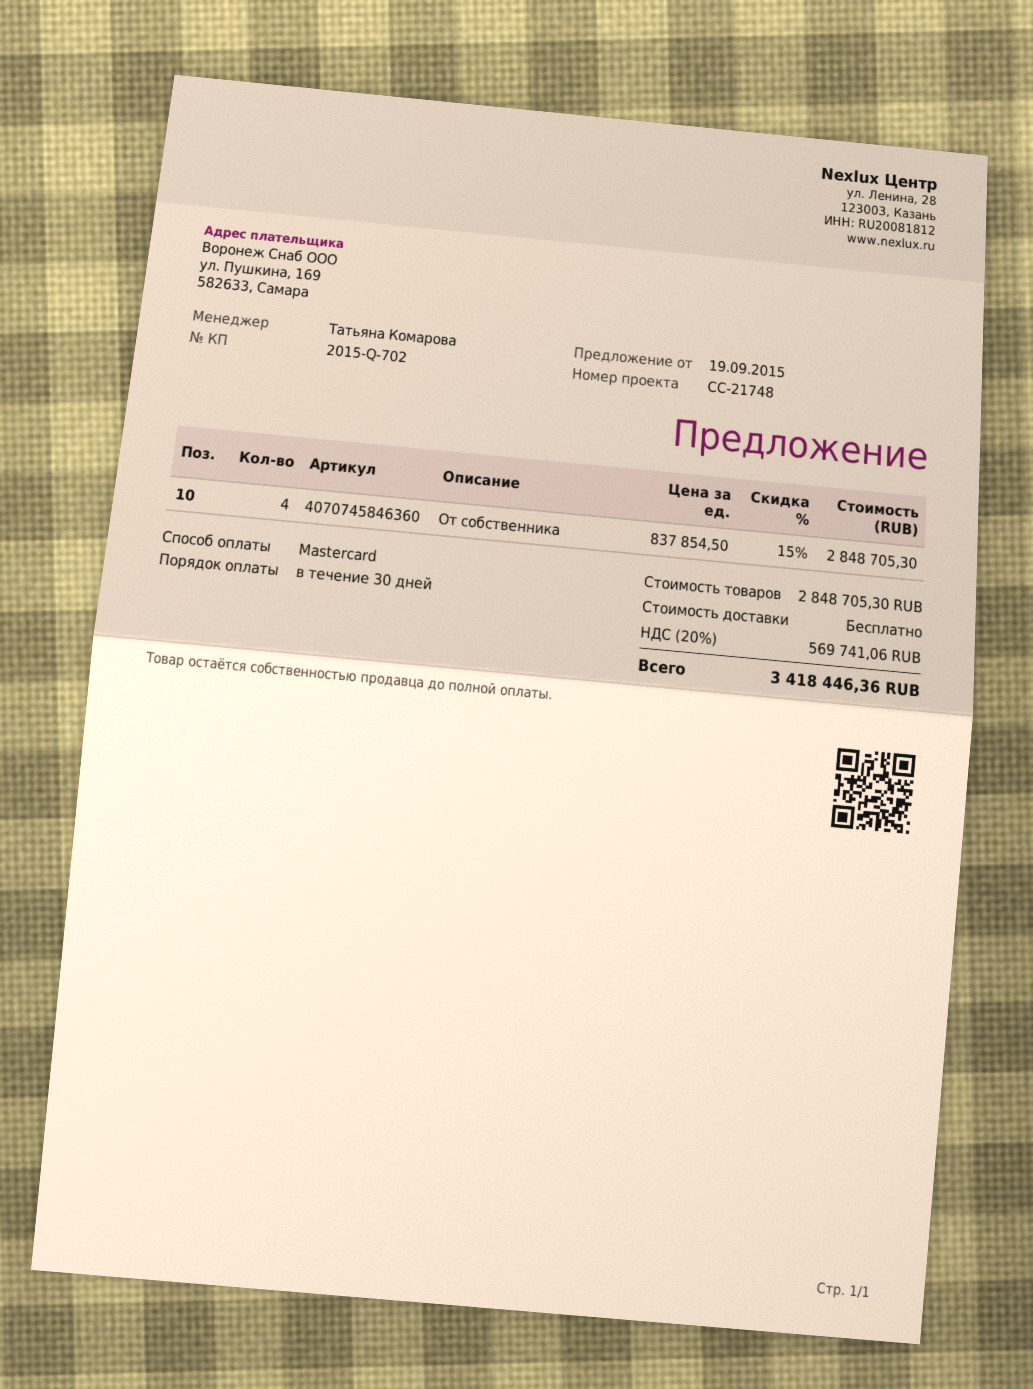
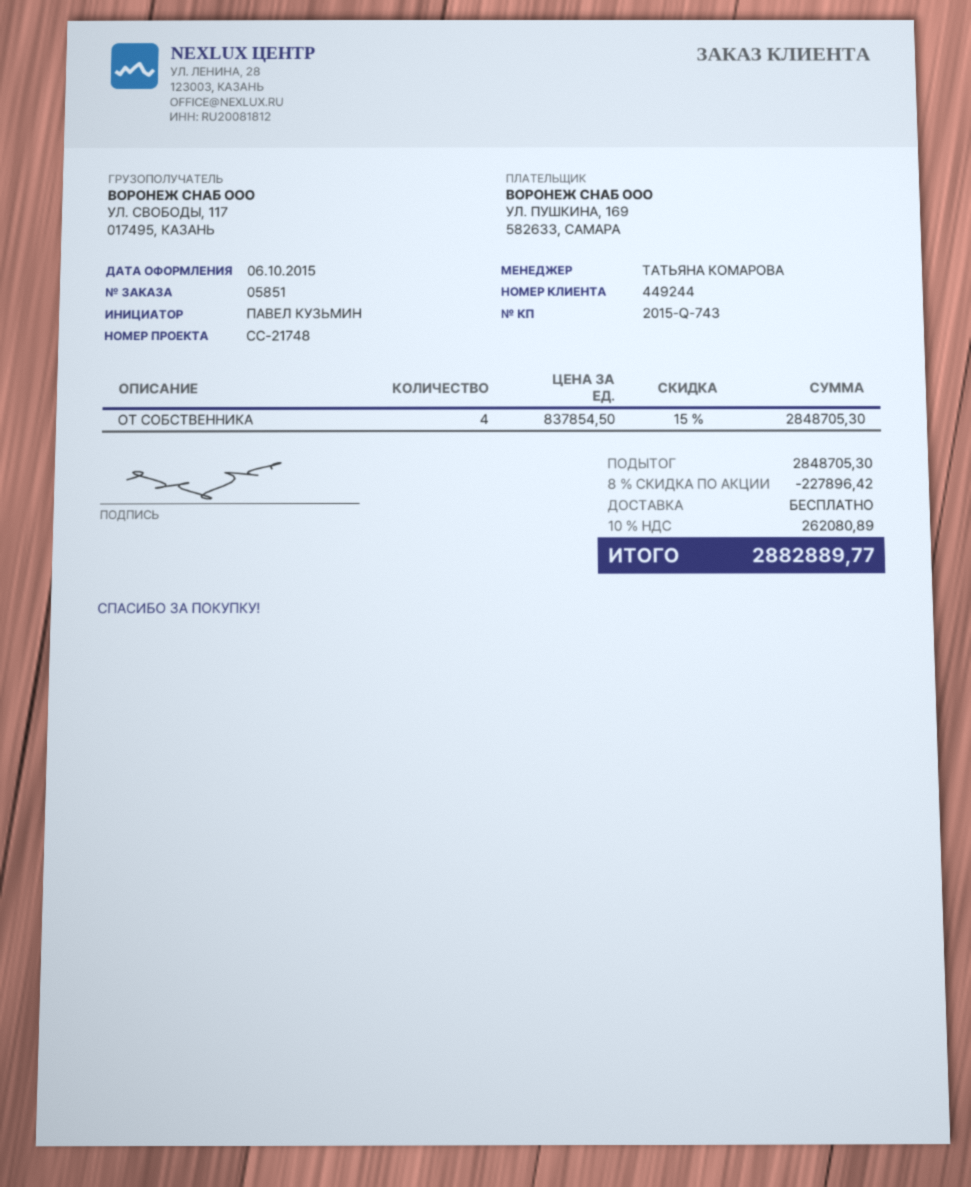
quote number: 2015-Q-702 -> 2015-Q-743
discount: none -> 8% = 227896.42
tax: 20% = 569741.06 -> 10% = 262080.89
total: 3418446.36 -> 2882889.77

